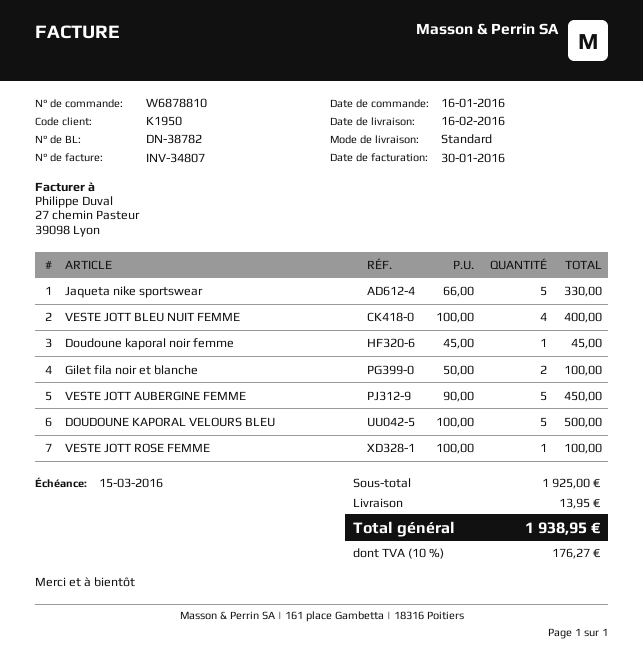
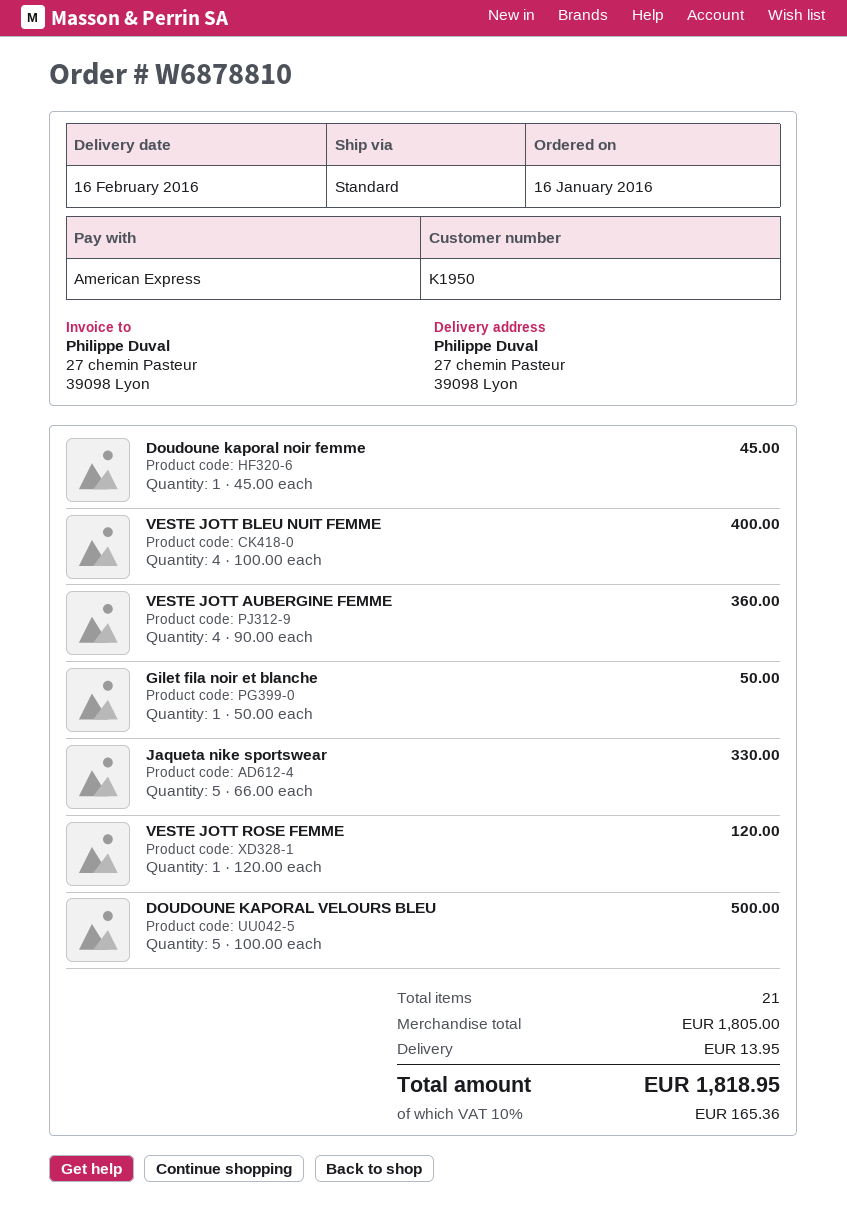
Gilet fila noir et blanche: 2 x 50.00 = 100.00 -> 1 x 50.00 = 50.00
VESTE JOTT AUBERGINE FEMME: 5 x 90.00 = 450.00 -> 4 x 90.00 = 360.00
VESTE JOTT ROSE FEMME: 1 x 100.00 = 100.00 -> 1 x 120.00 = 120.00
subtotal: 1925.00 -> 1805.00
tax: 10% = 176.27 -> 10% = 165.36
total: 1938.95 -> 1818.95

